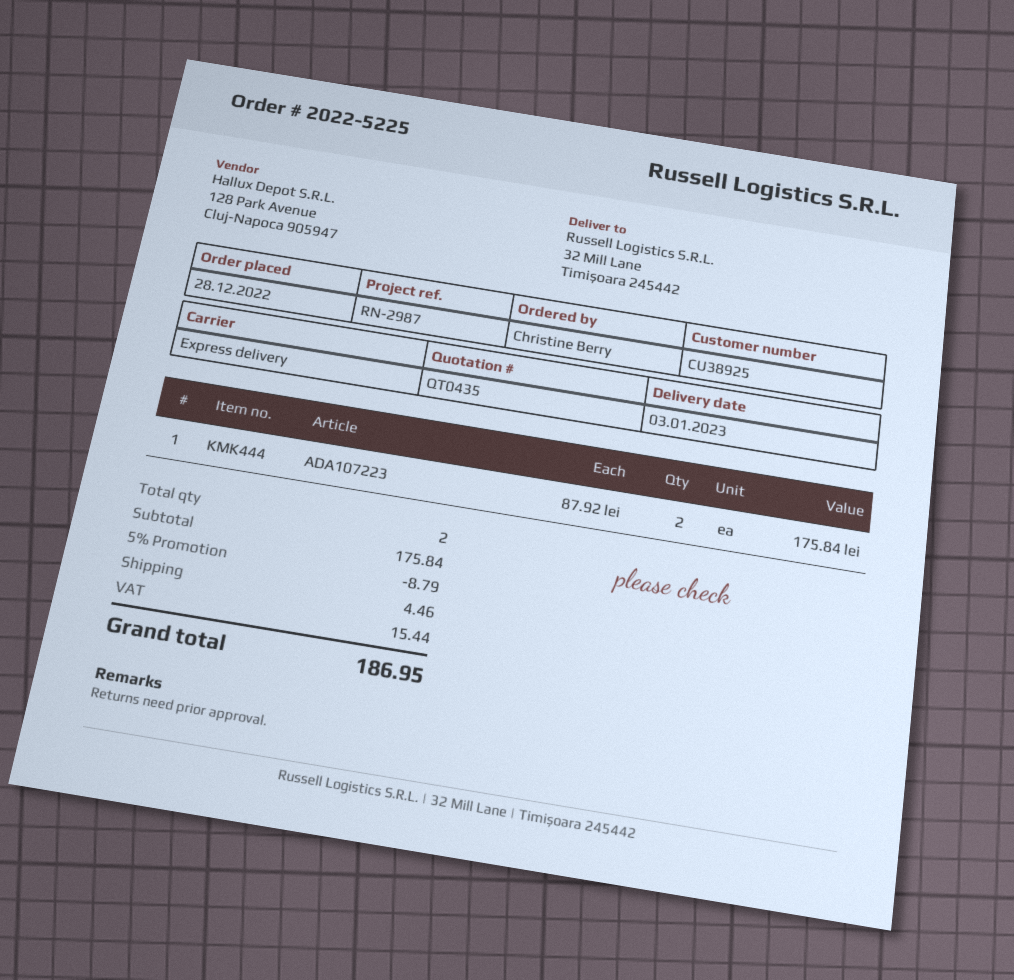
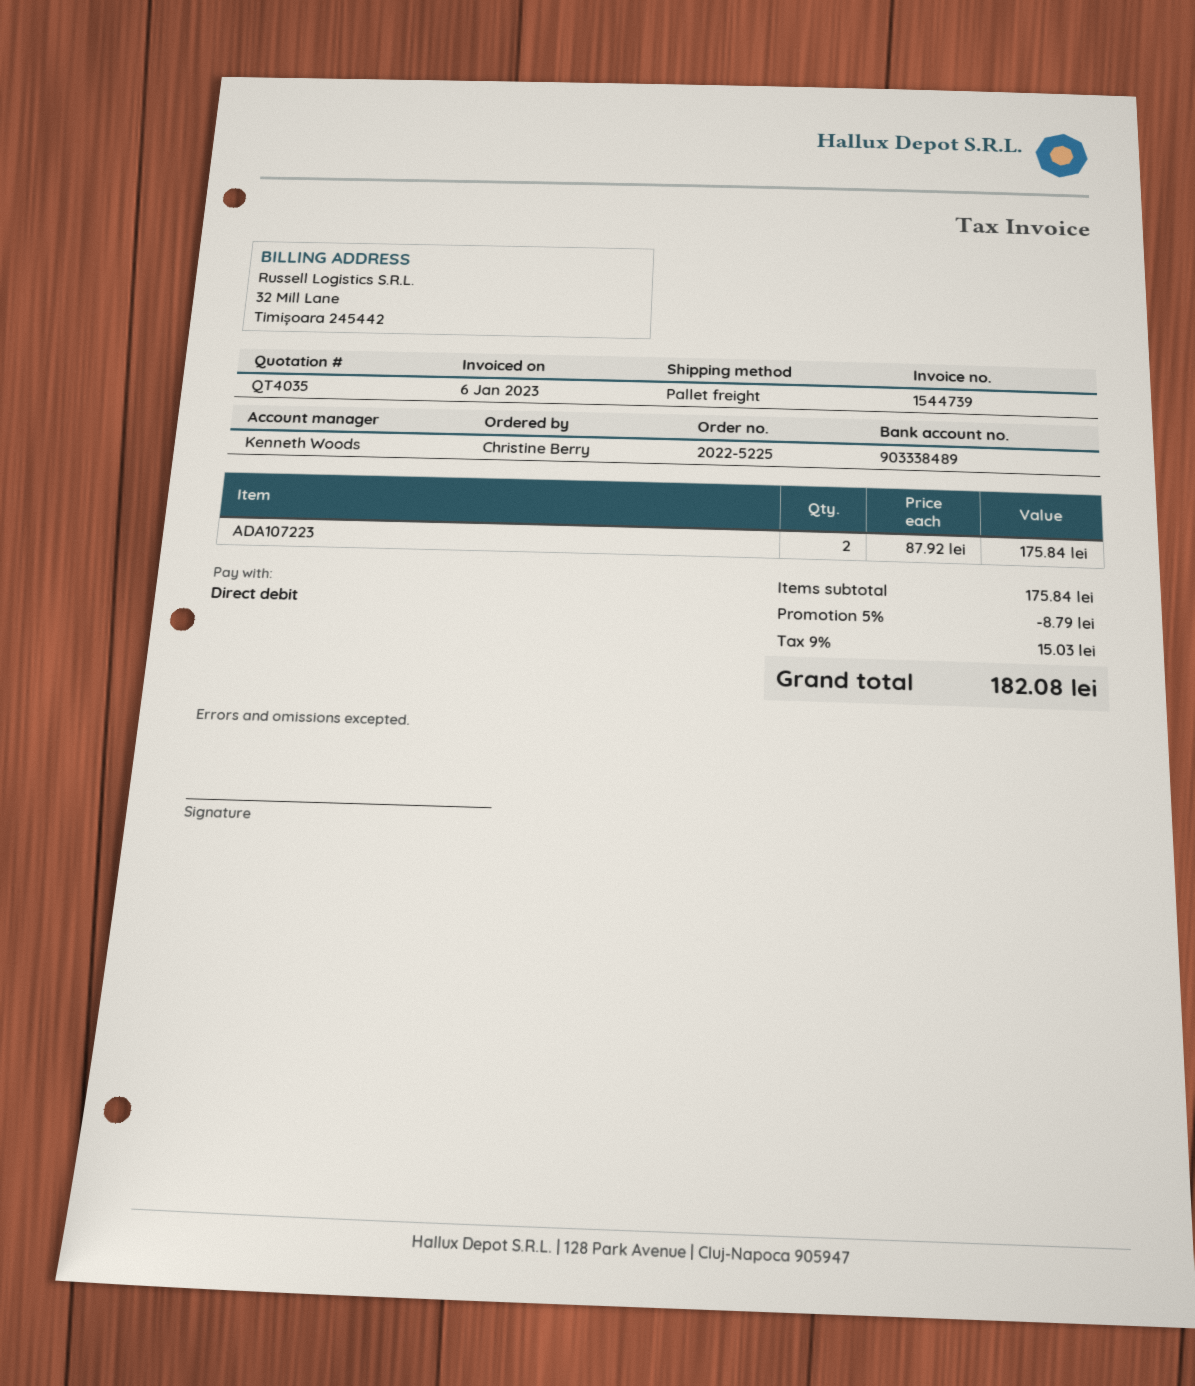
quote number: QT0435 -> QT4035
shipping method: express -> pallet freight
shipping: 4.46 -> none
tax: 15.44 -> 15.03
total: 186.95 -> 182.08

